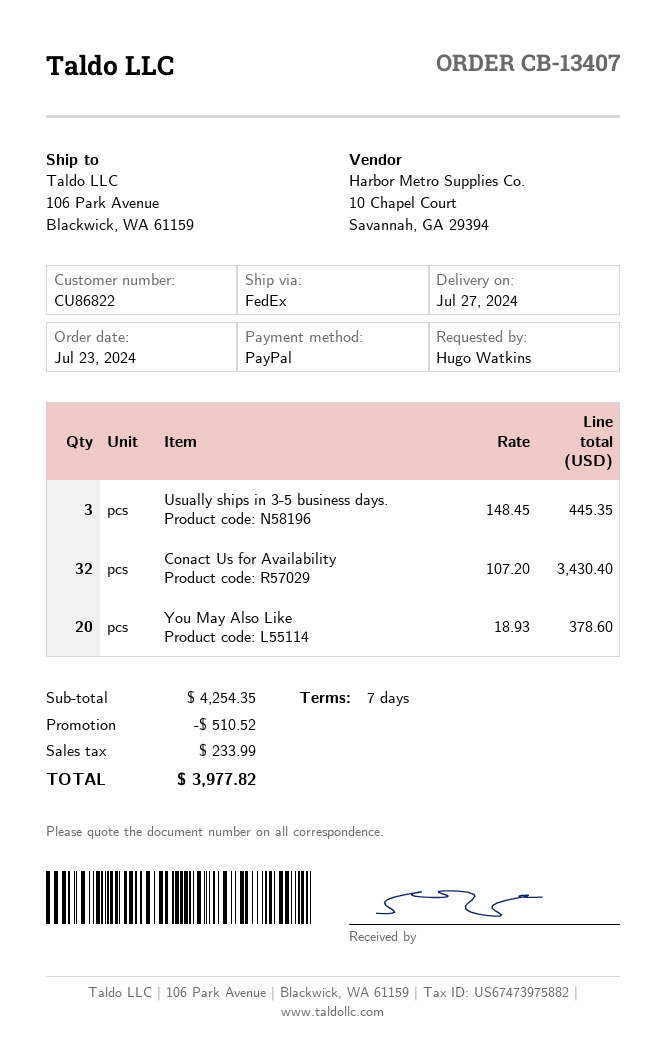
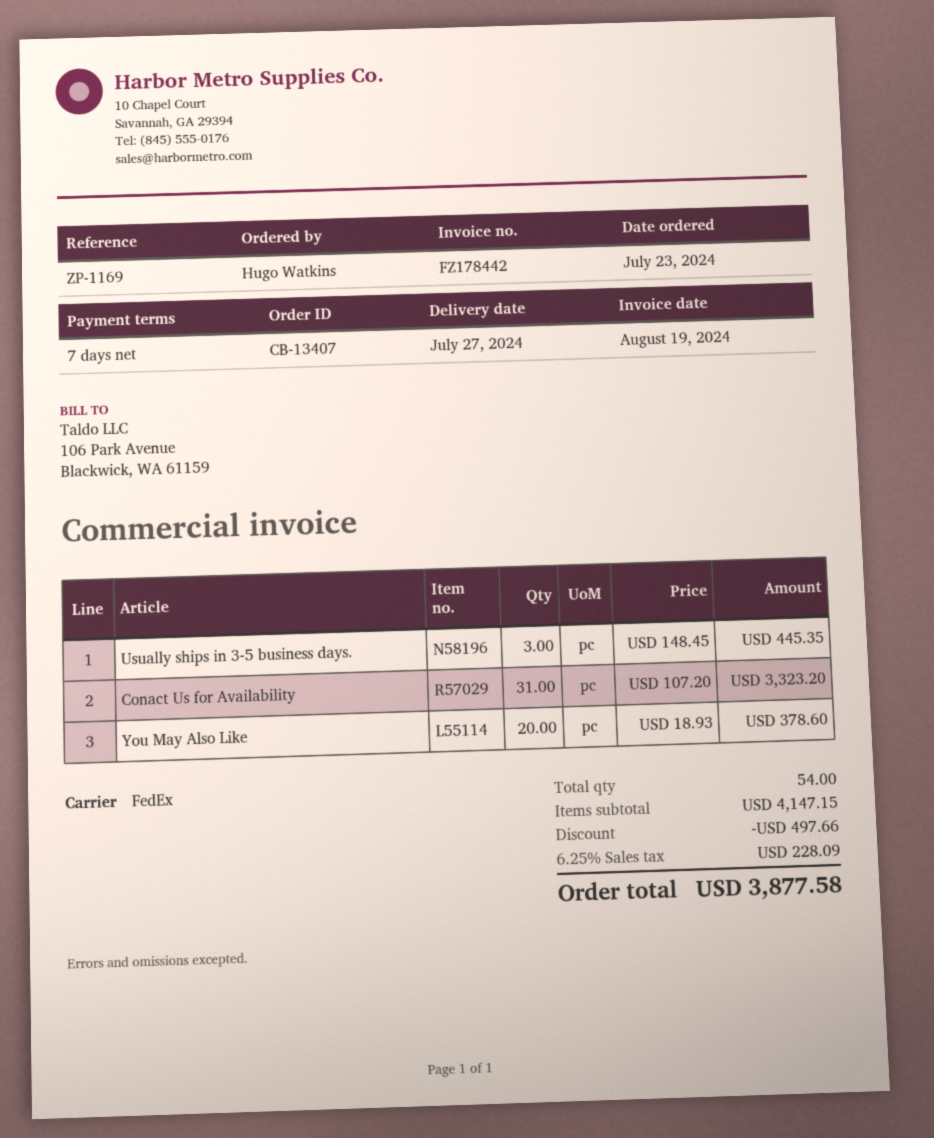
Conact Us for Availability: 32 x 107.20 = 3430.40 -> 31 x 107.20 = 3323.20
subtotal: 4254.35 -> 4147.15
discount: 510.52 -> 497.66
tax: 233.99 -> 228.09
total: 3977.82 -> 3877.58

